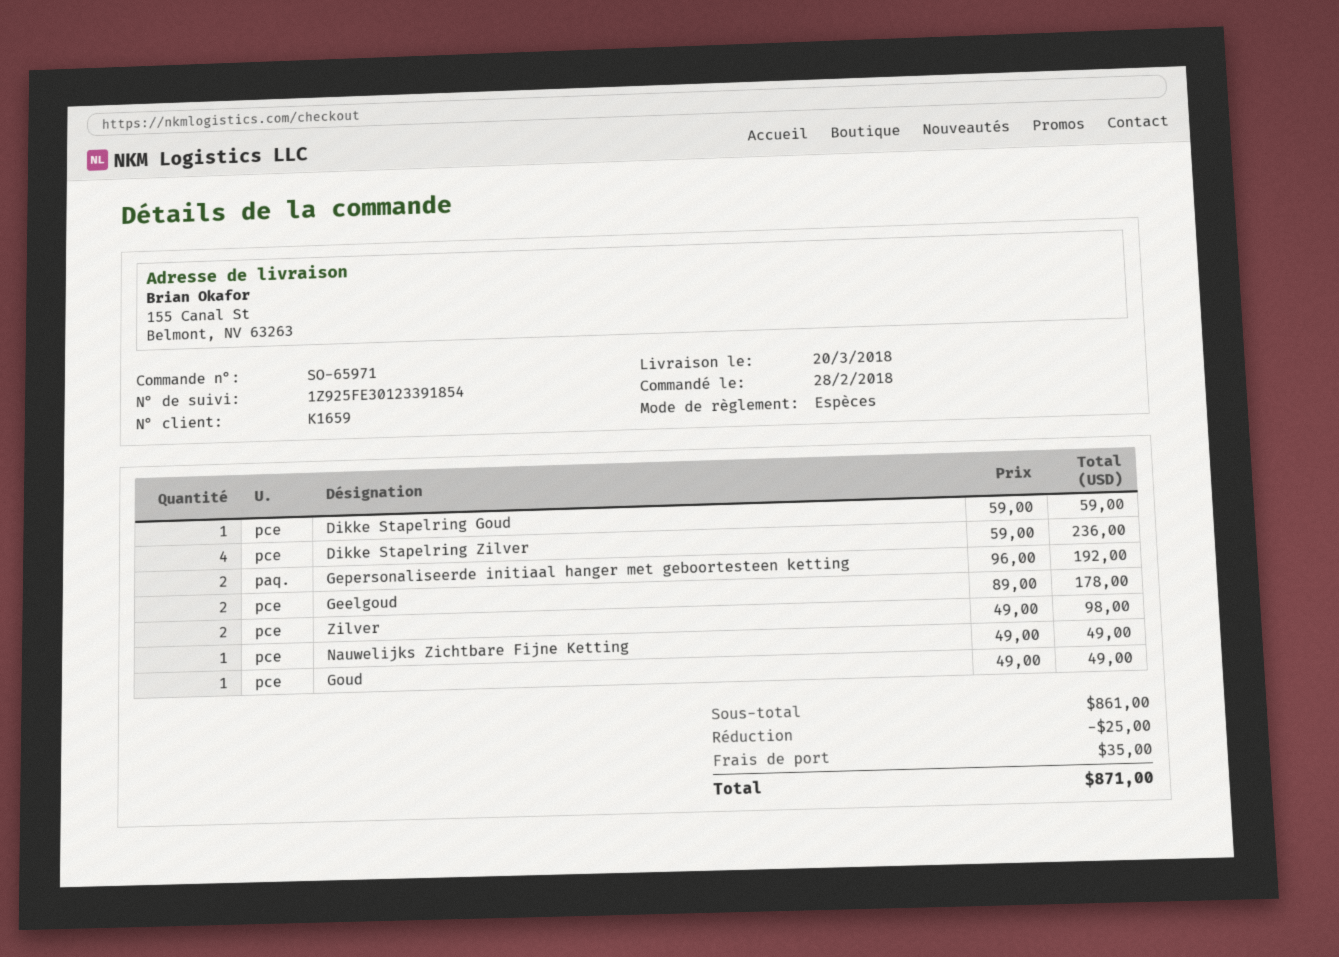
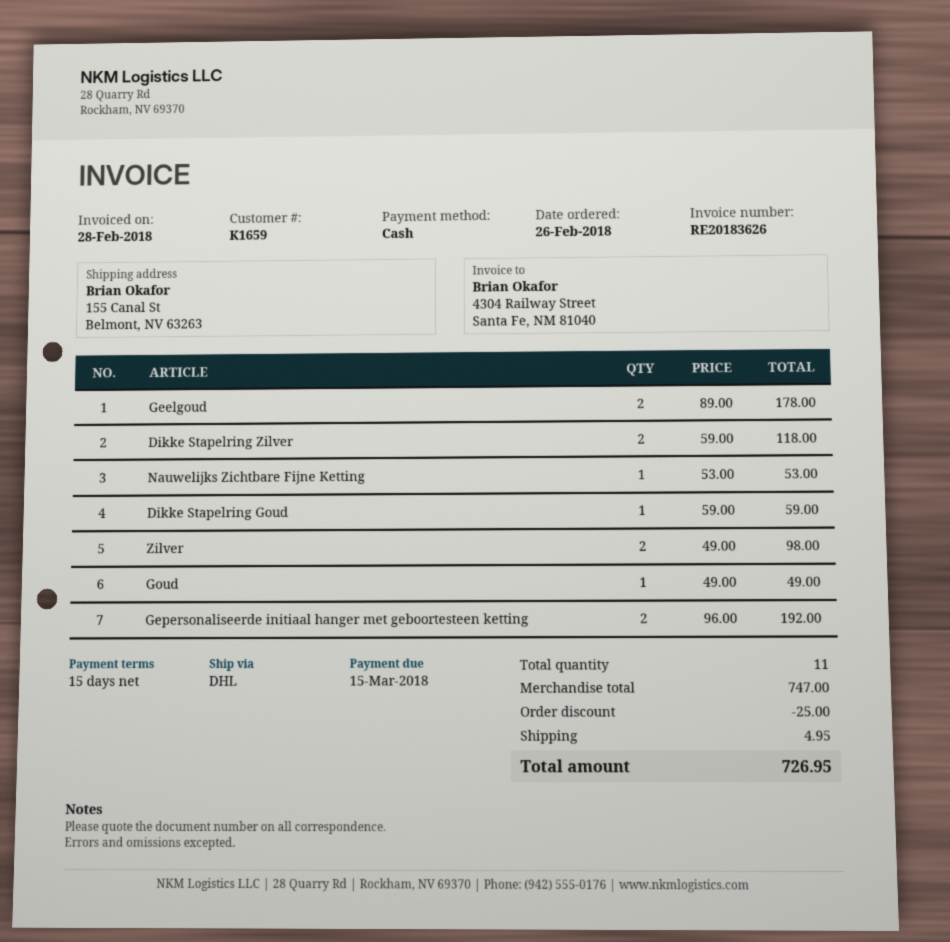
order date: 2018-02-28 -> 2018-02-26
Dikke Stapelring Zilver: 4 x 59.00 = 236.00 -> 2 x 59.00 = 118.00
Nauwelijks Zichtbare Fijne Ketting: 1 x 49.00 = 49.00 -> 1 x 53.00 = 53.00
subtotal: 861.00 -> 747.00
shipping: 35.00 -> 4.95
total: 871.00 -> 726.95

